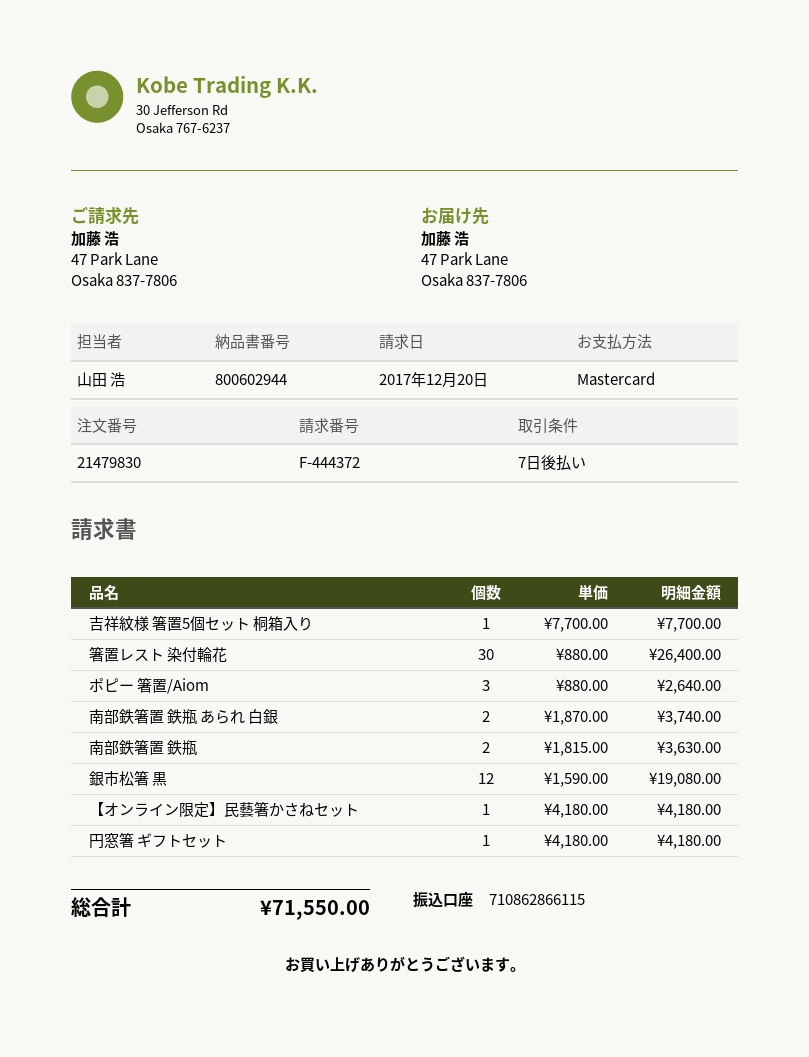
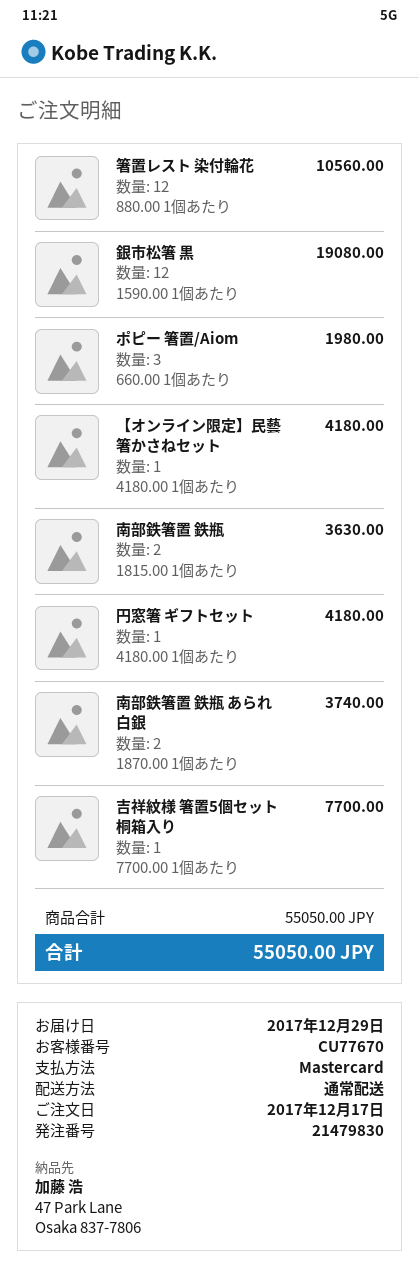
箸置レスト 染付輪花: 30 x 880.00 = 26400.00 -> 12 x 880.00 = 10560.00
ポピー 箸置/Aiom: 3 x 880.00 = 2640.00 -> 3 x 660.00 = 1980.00
total: 71550.00 -> 55050.00

